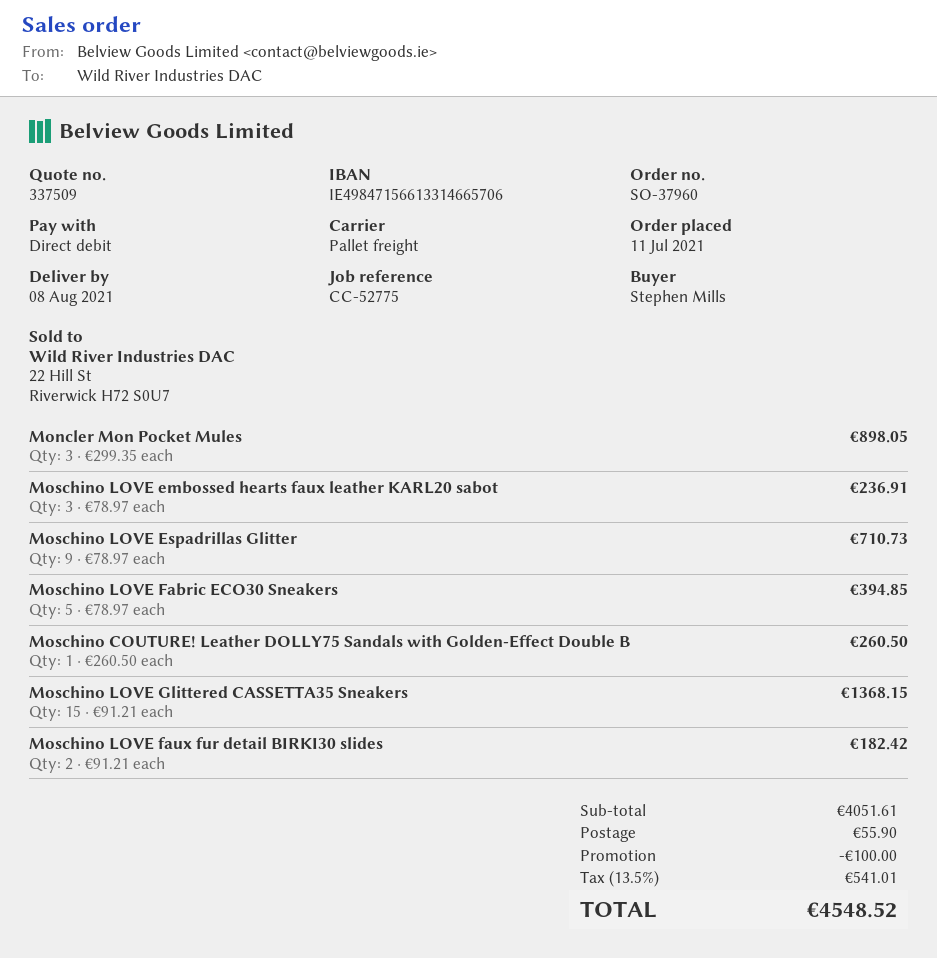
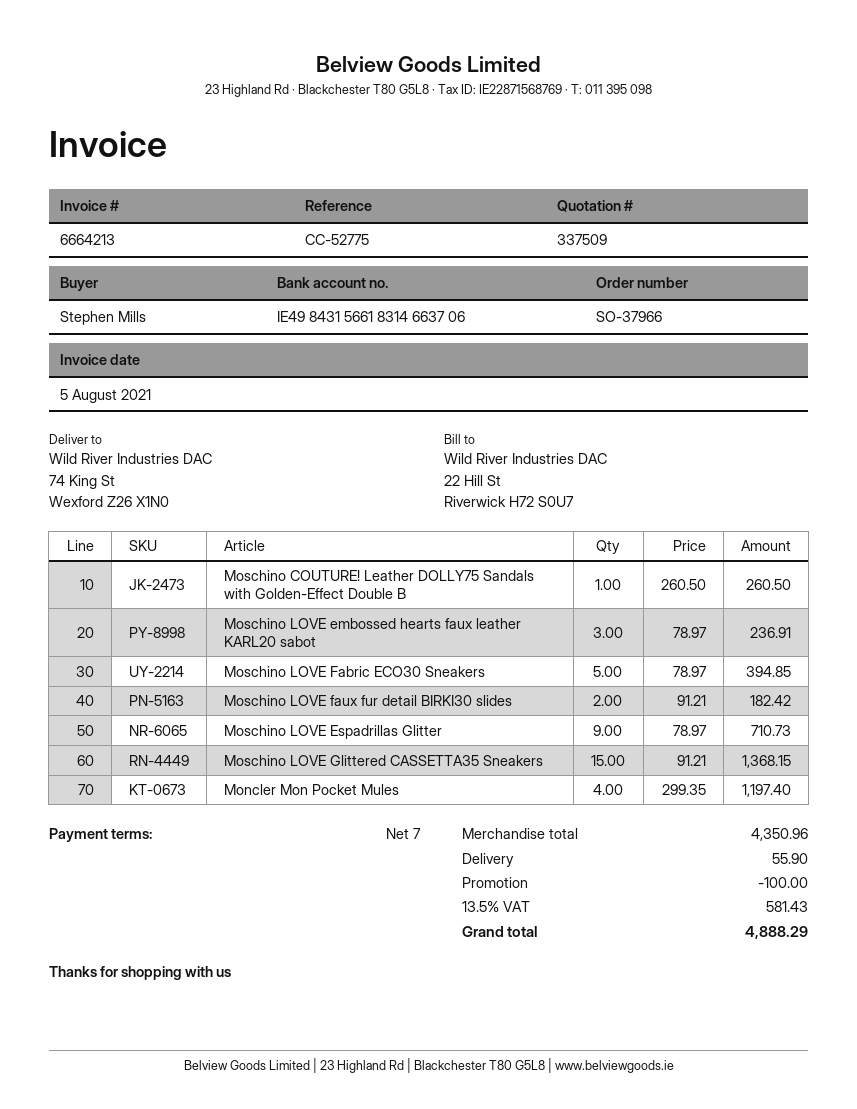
order number: SO-37960 -> SO-37966
bank account: IE49847156613314665706 -> IE49843156618314663706
Moncler Mon Pocket Mules: 3 x 299.35 = 898.05 -> 4 x 299.35 = 1197.40
subtotal: 4051.61 -> 4350.96
tax: 13.5% = 541.01 -> 13.5% = 581.43
total: 4548.52 -> 4888.29

